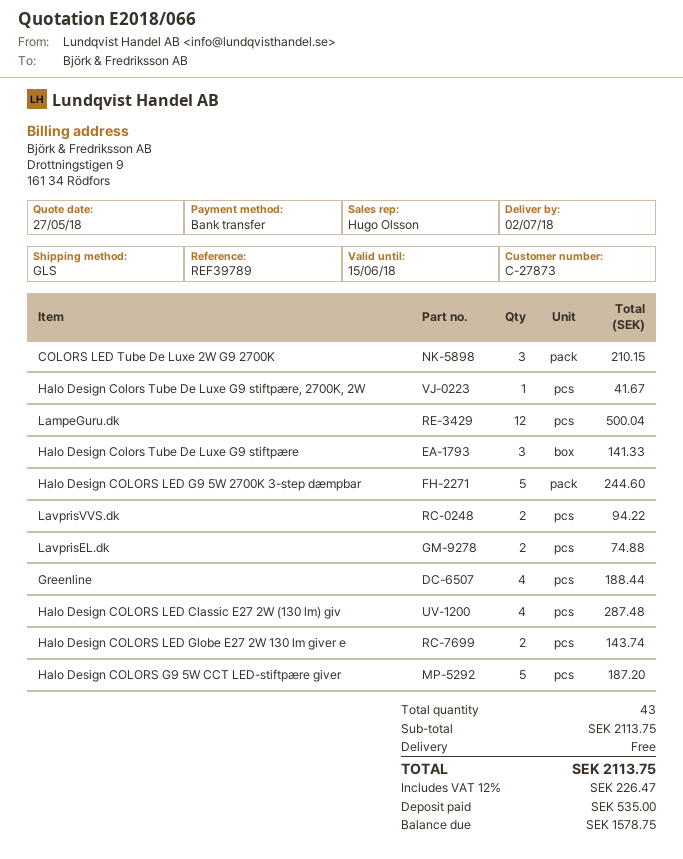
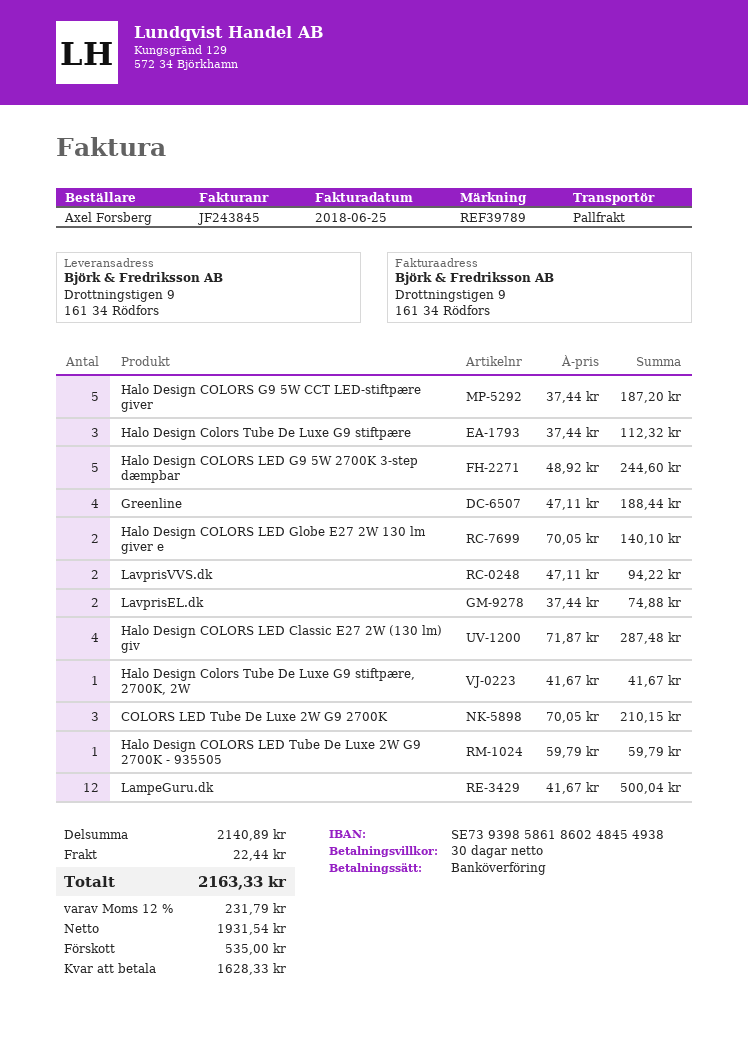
shipping method: GLS -> pallet freight
Halo Design Colors Tube De Luxe G9 stiftpære: 3 for 141.33 -> 3 for 112.32
Halo Design COLORS LED Globe E27 2W 130 lm giver e: 2 for 143.74 -> 2 for 140.10
Halo Design COLORS LED Tube De Luxe 2W G9 2700K - 935505: none -> 1 for 59.79
subtotal: 2113.75 -> 2140.89
shipping: 0.00 -> 22.44
tax: 12% = 226.47 -> 12% = 231.79
total: 2113.75 -> 2163.33
balance: 1578.75 -> 1628.33

